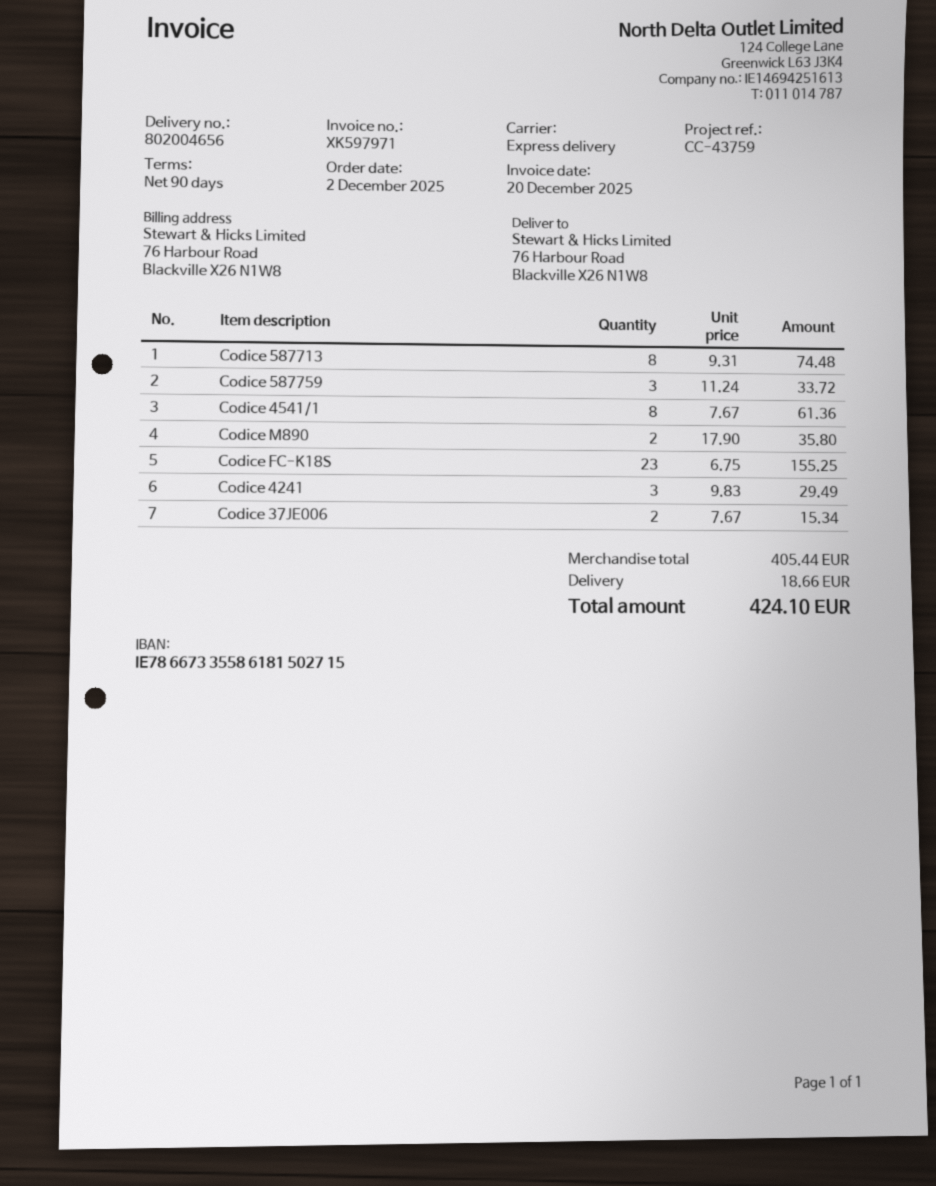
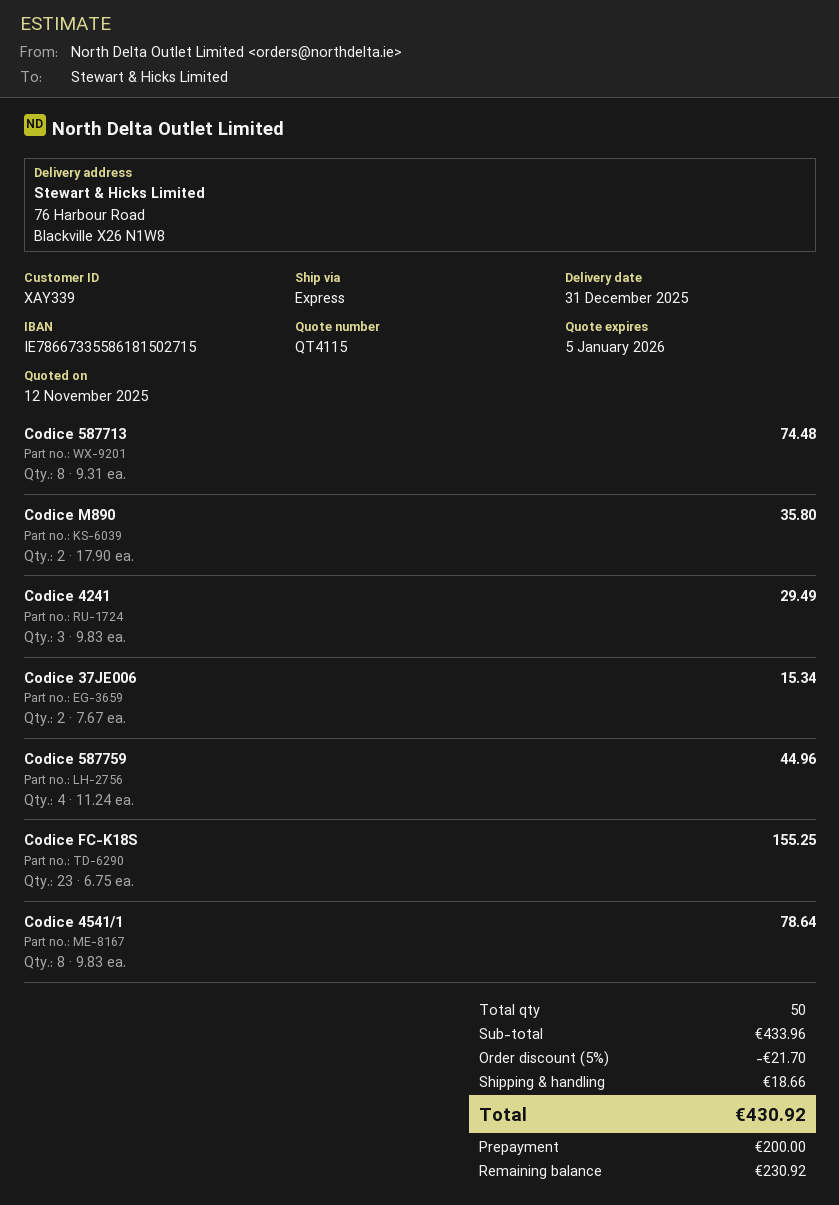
Codice 587759: 3 x 11.24 = 33.72 -> 4 x 11.24 = 44.96
Codice 4541/1: 8 x 7.67 = 61.36 -> 8 x 9.83 = 78.64
subtotal: 405.44 -> 433.96
discount: none -> 5% = 21.70
total: 424.10 -> 430.92

